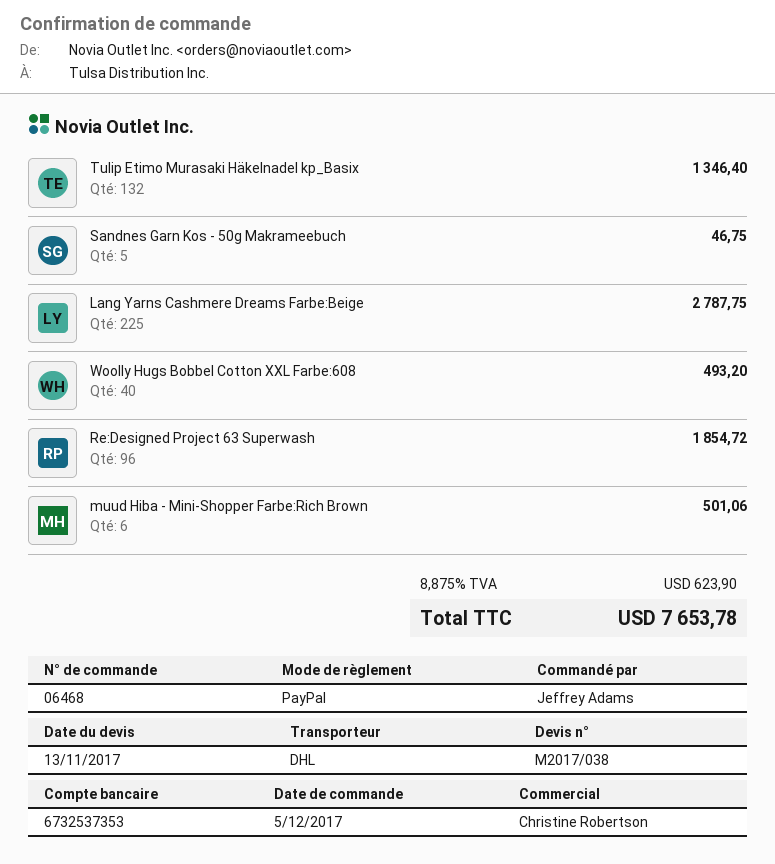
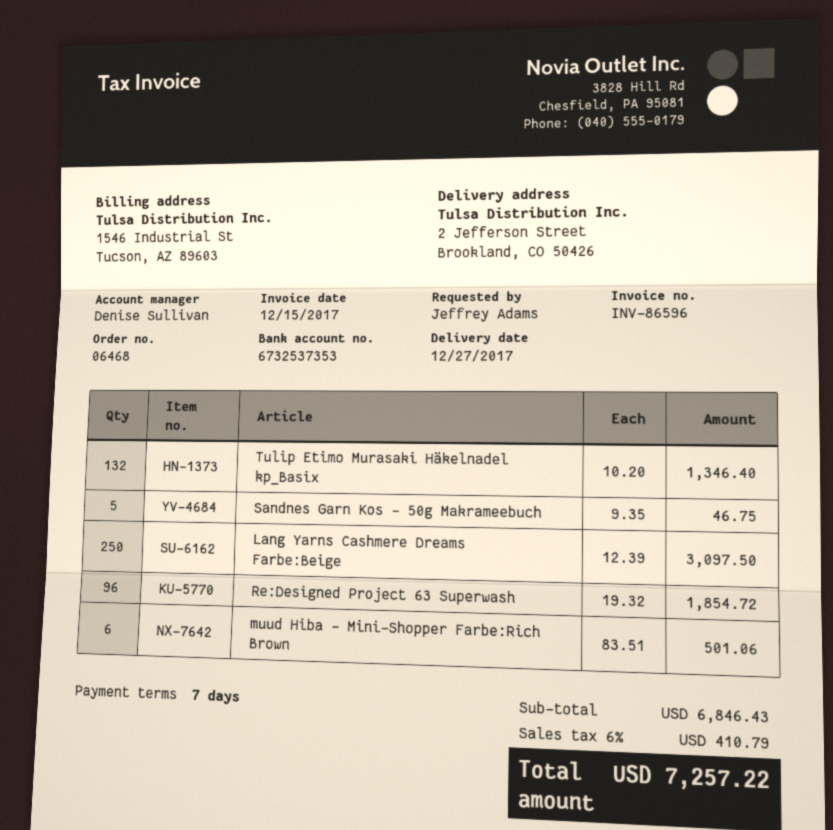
sales rep: Christine Robertson -> Denise Sullivan
Lang Yarns Cashmere Dreams Farbe:Beige: 225 for 2787.75 -> 250 for 3097.50
Woolly Hugs Bobbel Cotton XXL Farbe:608: 40 for 493.20 -> none
tax: 8.875% = 623.90 -> 6% = 410.79
total: 7653.78 -> 7257.22

